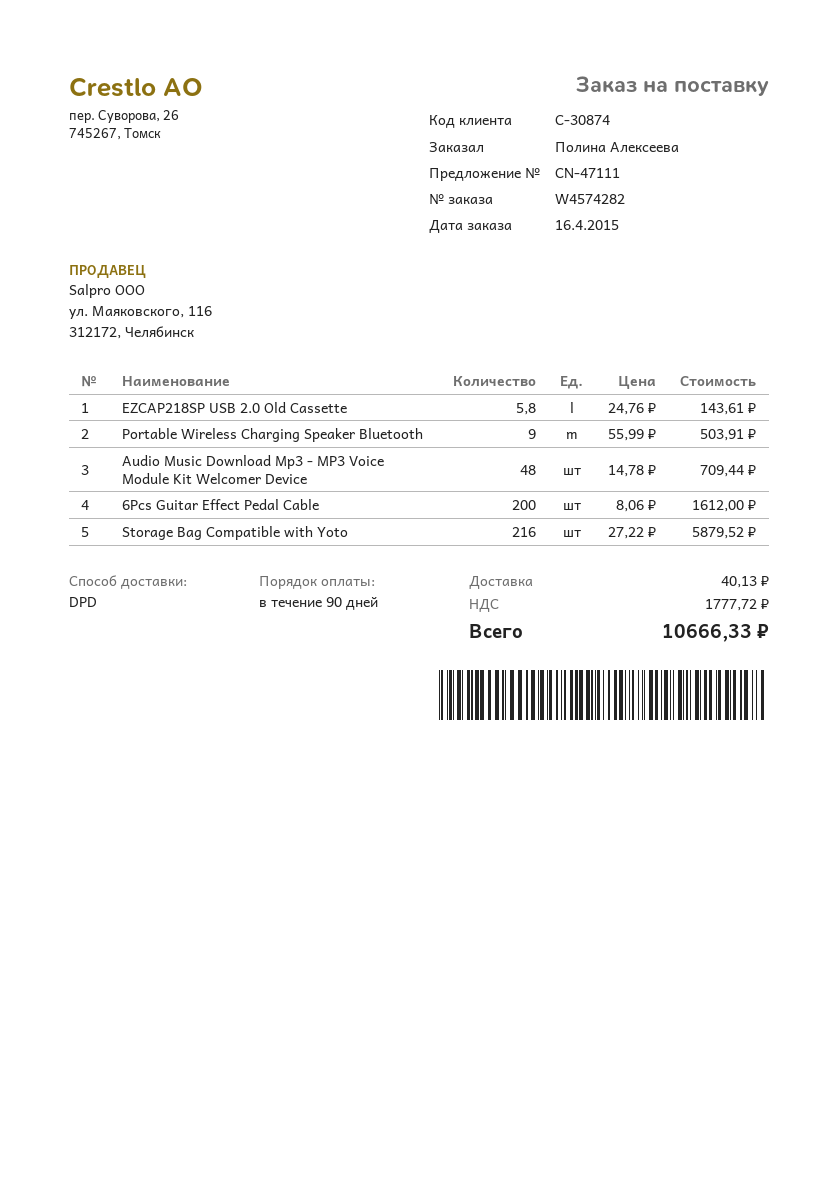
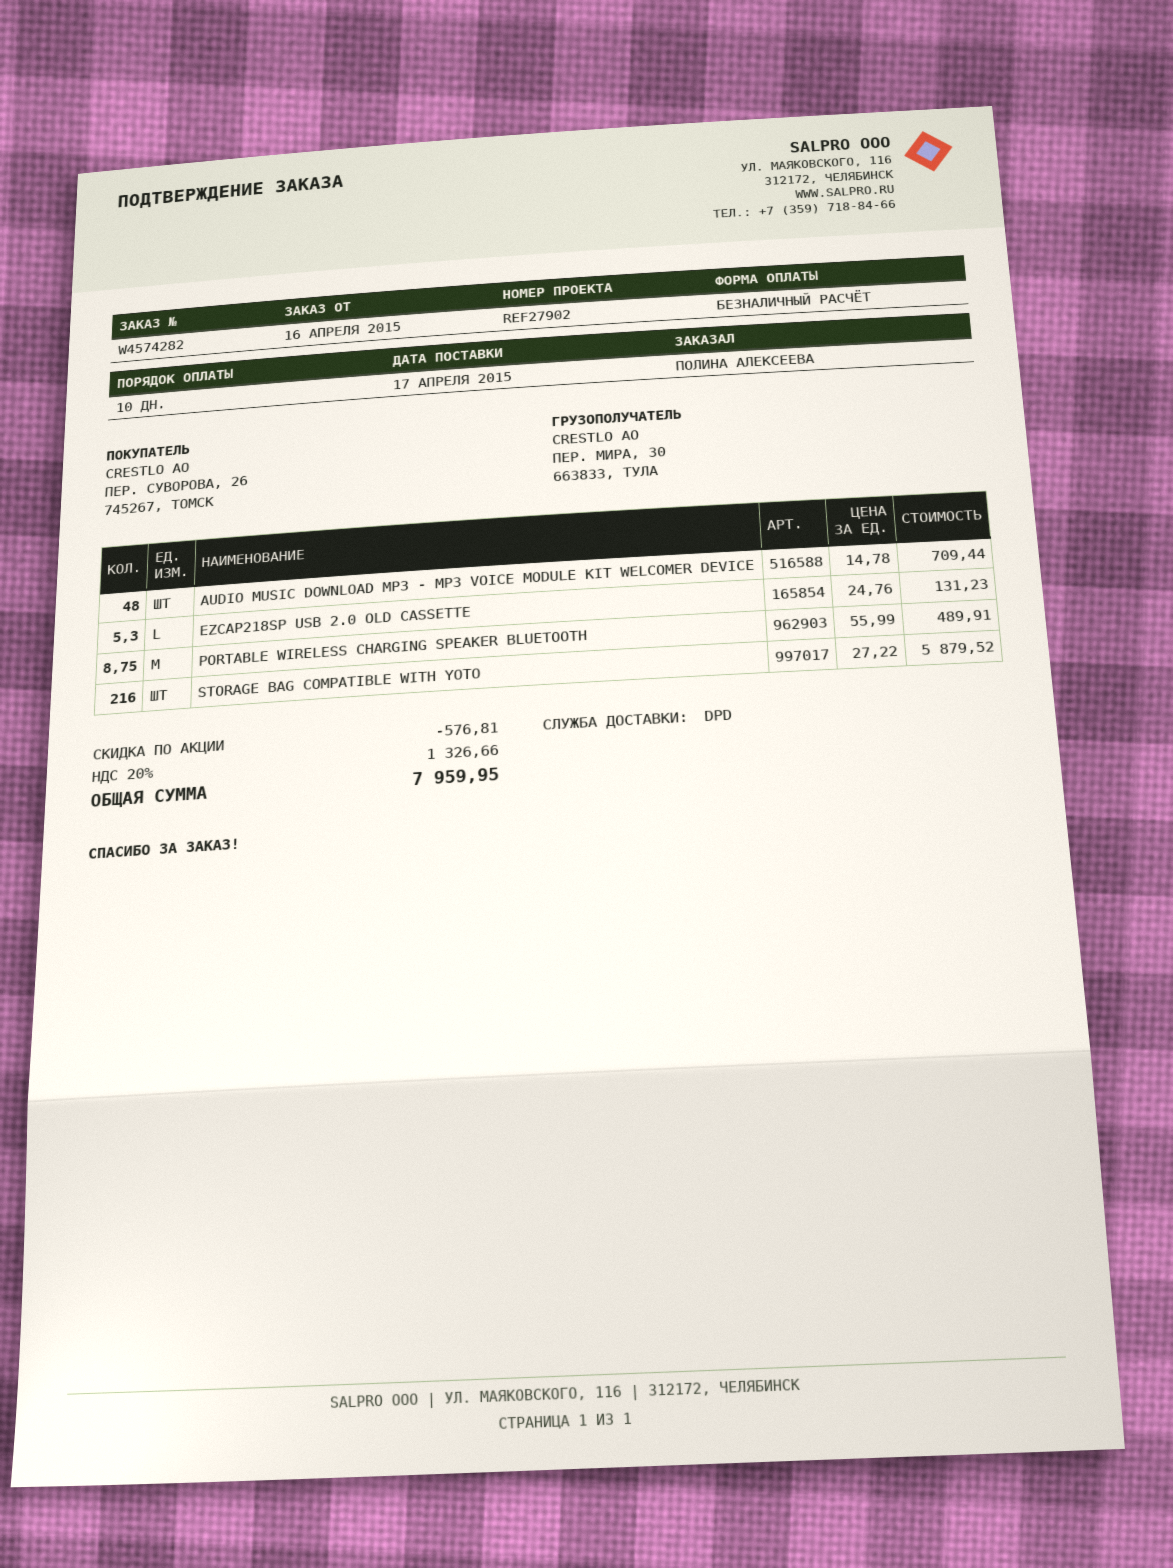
payment terms: 90 days -> 10 days
EZCAP218SP USB 2.0 Old Cassette: 5.8 x 24.76 = 143.61 -> 5.3 x 24.76 = 131.23
Portable Wireless Charging Speaker Bluetooth: 9 x 55.99 = 503.91 -> 8.75 x 55.99 = 489.91
6Pcs Guitar Effect Pedal Cable: 200 x 8.06 = 1612.00 -> none
discount: none -> 576.81
shipping: 40.13 -> none
tax: 1777.72 -> 1326.66
total: 10666.33 -> 7959.95

